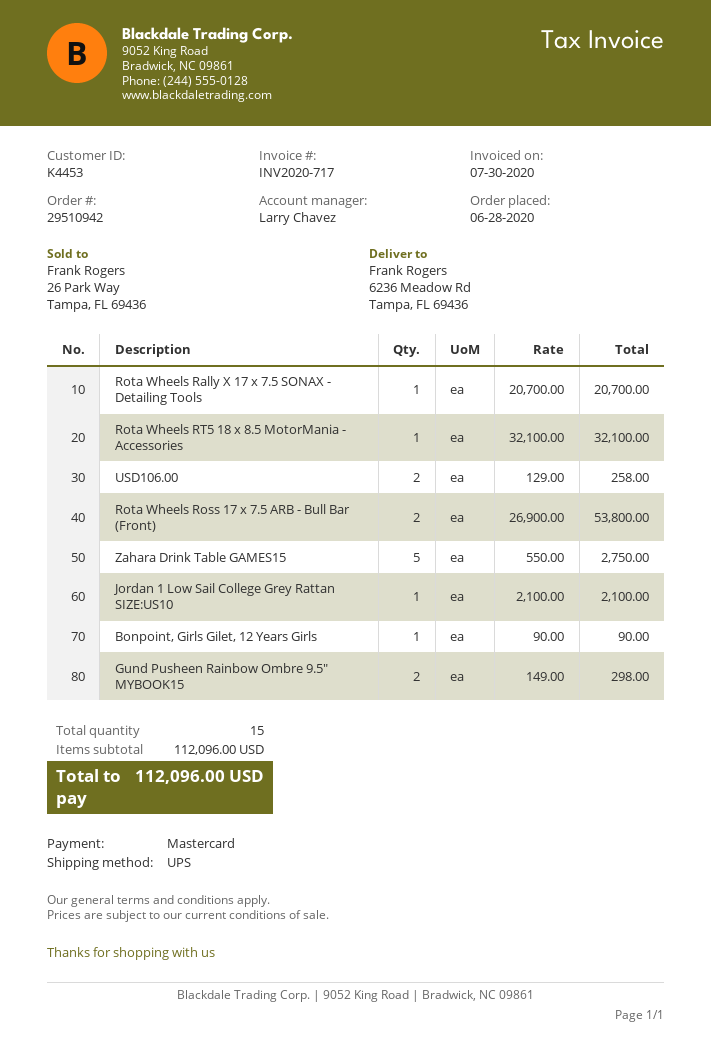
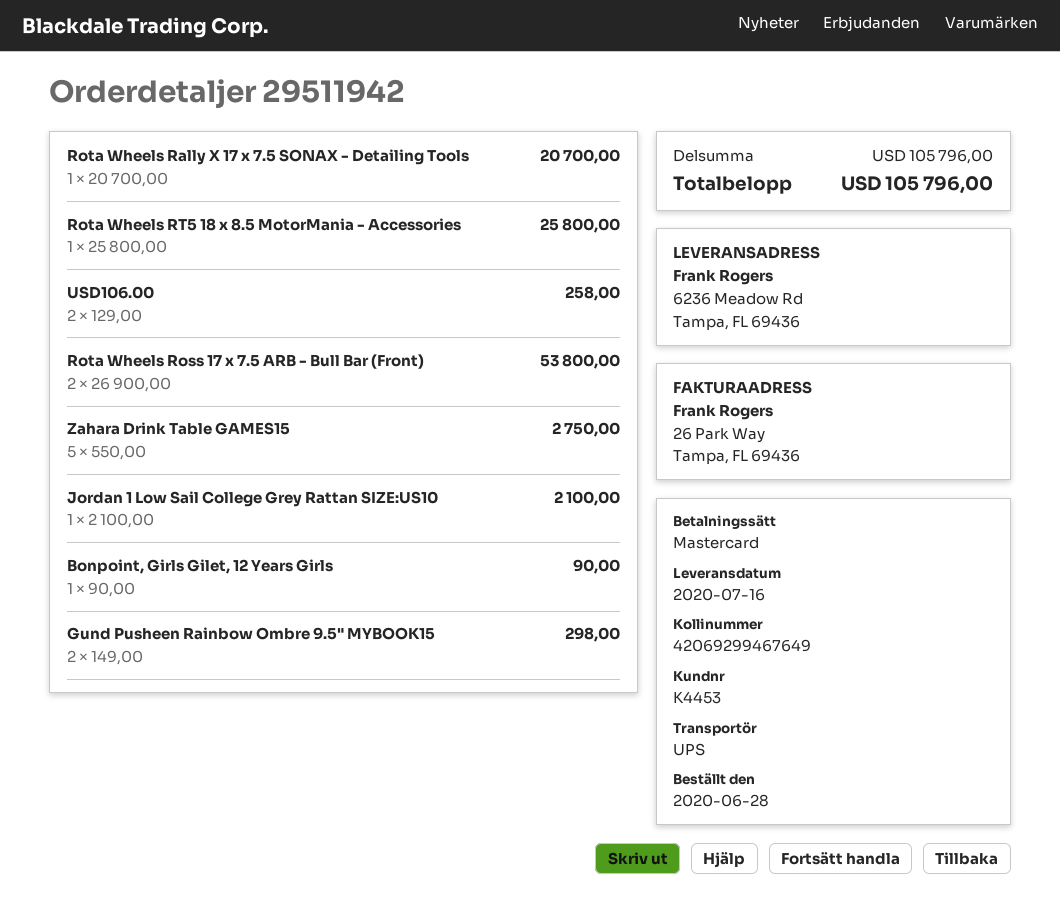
order number: 29510942 -> 29511942
Rota Wheels RT5 18 x 8.5 MotorMania - Accessories: 1 x 32100.00 = 32100.00 -> 1 x 25800.00 = 25800.00
subtotal: 112096.00 -> 105796.00
total: 112096.00 -> 105796.00

